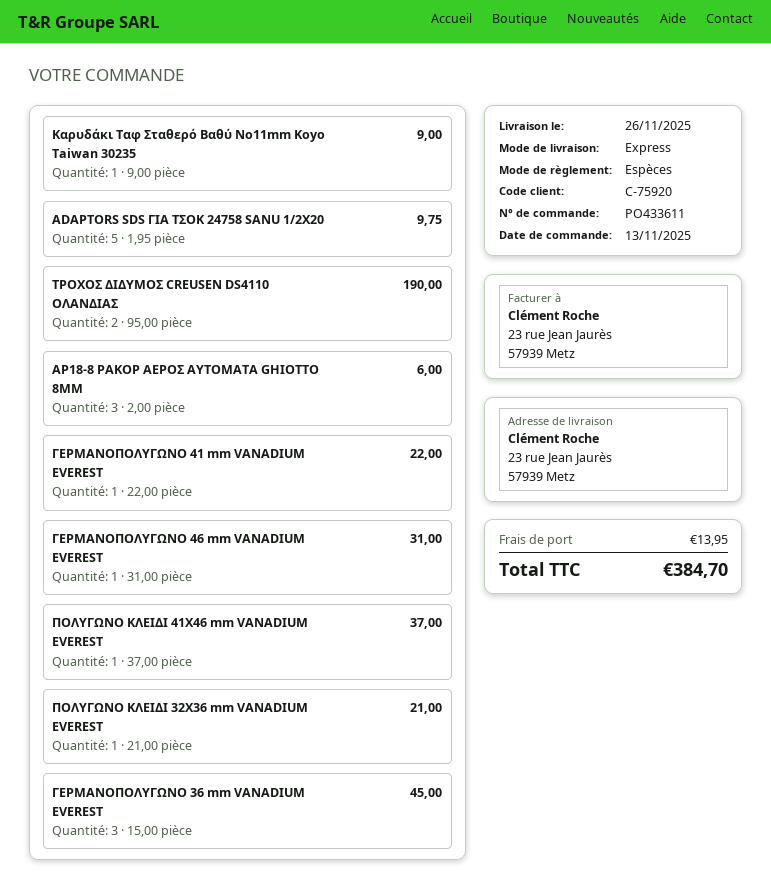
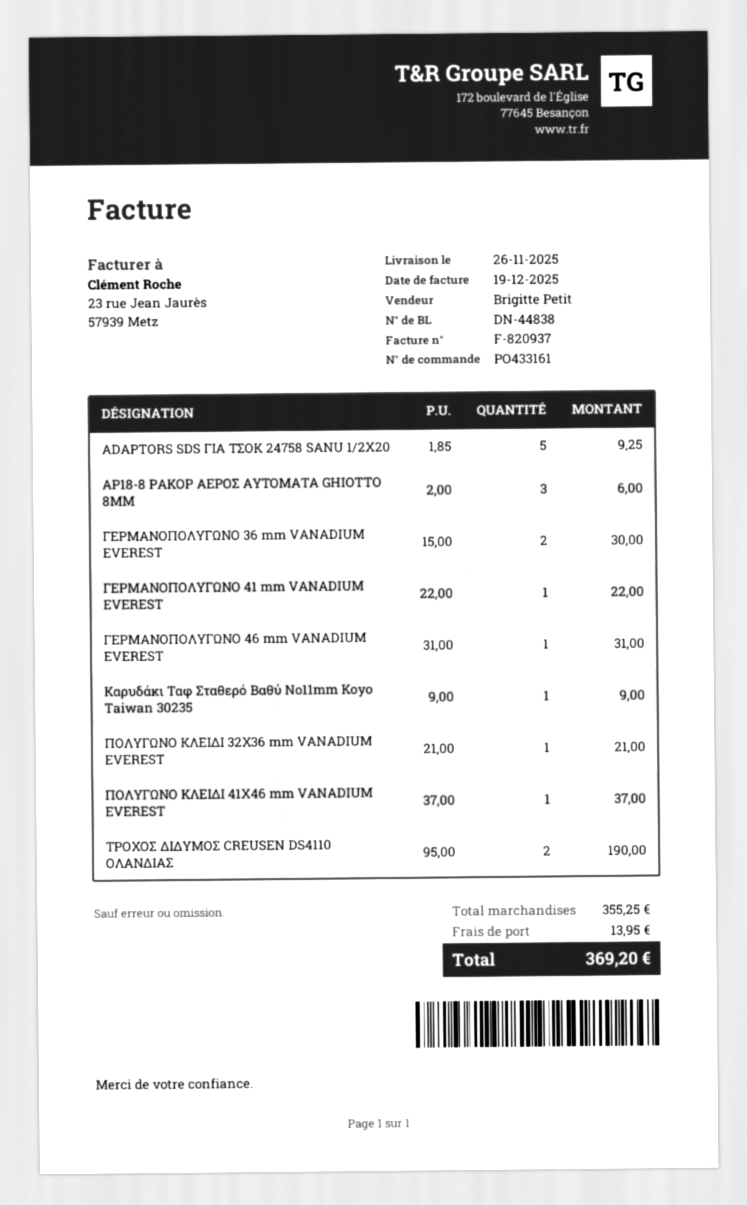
order number: PO433611 -> PO433161
ADAPTORS SDS ΓΙΑ ΤΣΟΚ 24758 SANU 1/2X20: 5 x 1.95 = 9.75 -> 5 x 1.85 = 9.25
ΓΕΡΜΑΝΟΠΟΛΥΓΩΝΟ 36 mm VANADIUM EVEREST: 3 x 15.00 = 45.00 -> 2 x 15.00 = 30.00
total: 384.70 -> 369.20

